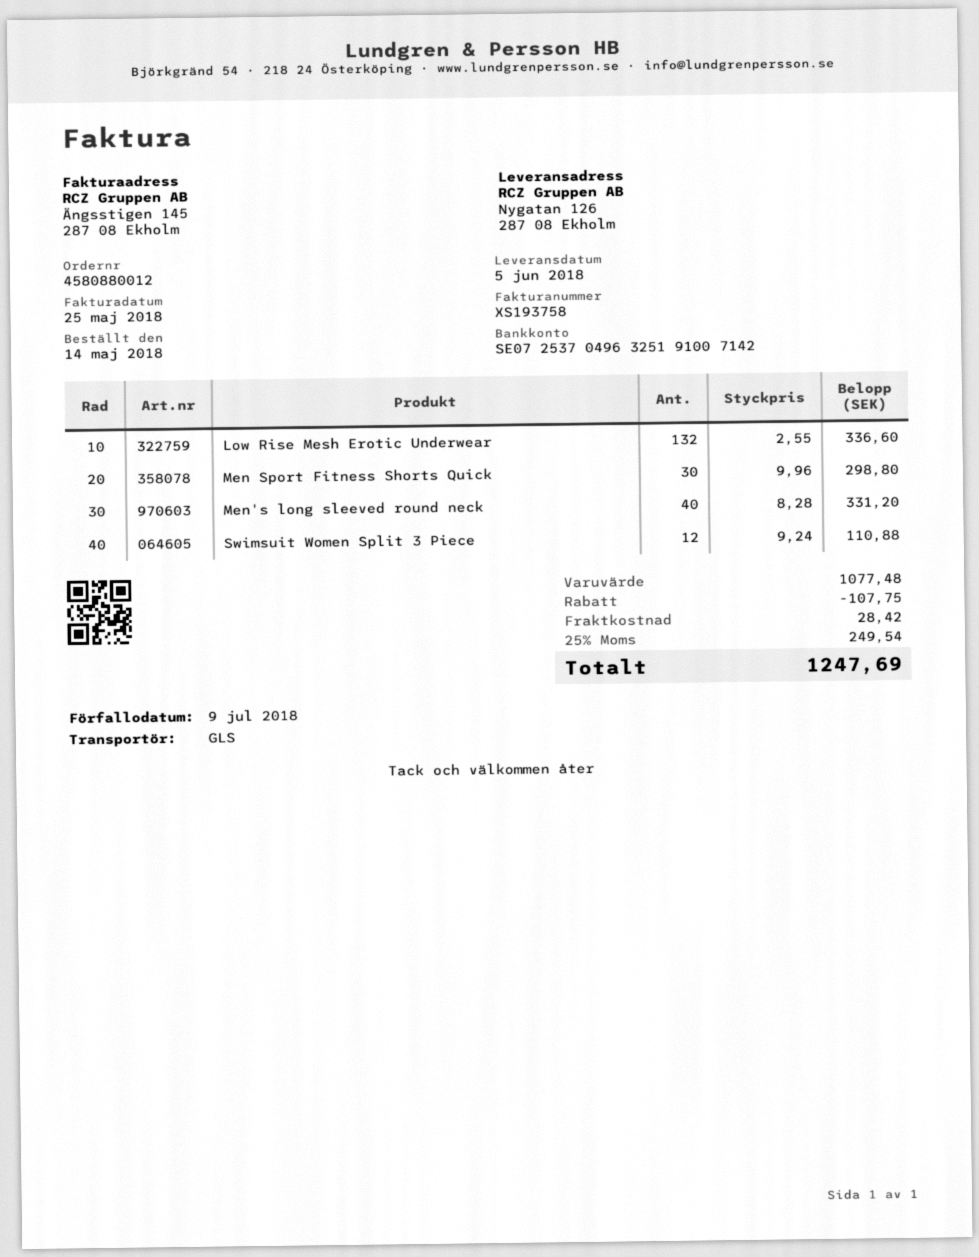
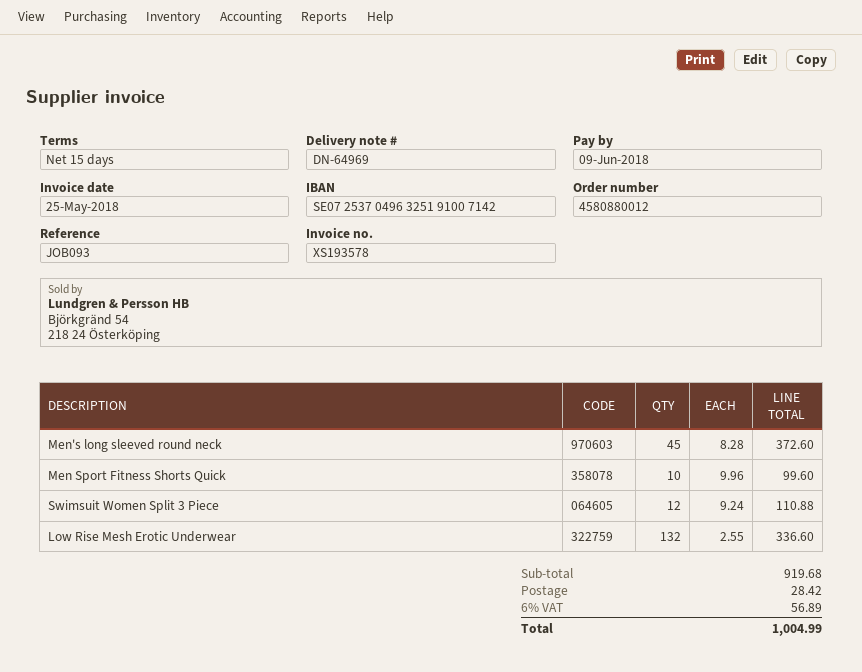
invoice number: XS193758 -> XS193578
due date: 2018-07-09 -> 2018-06-09
Men Sport Fitness Shorts Quick: 30 x 9.96 = 298.80 -> 10 x 9.96 = 99.60
Men's long sleeved round neck: 40 x 8.28 = 331.20 -> 45 x 8.28 = 372.60
subtotal: 1077.48 -> 919.68
discount: 107.75 -> none
tax: 25% = 249.54 -> 6% = 56.89
total: 1247.69 -> 1004.99

